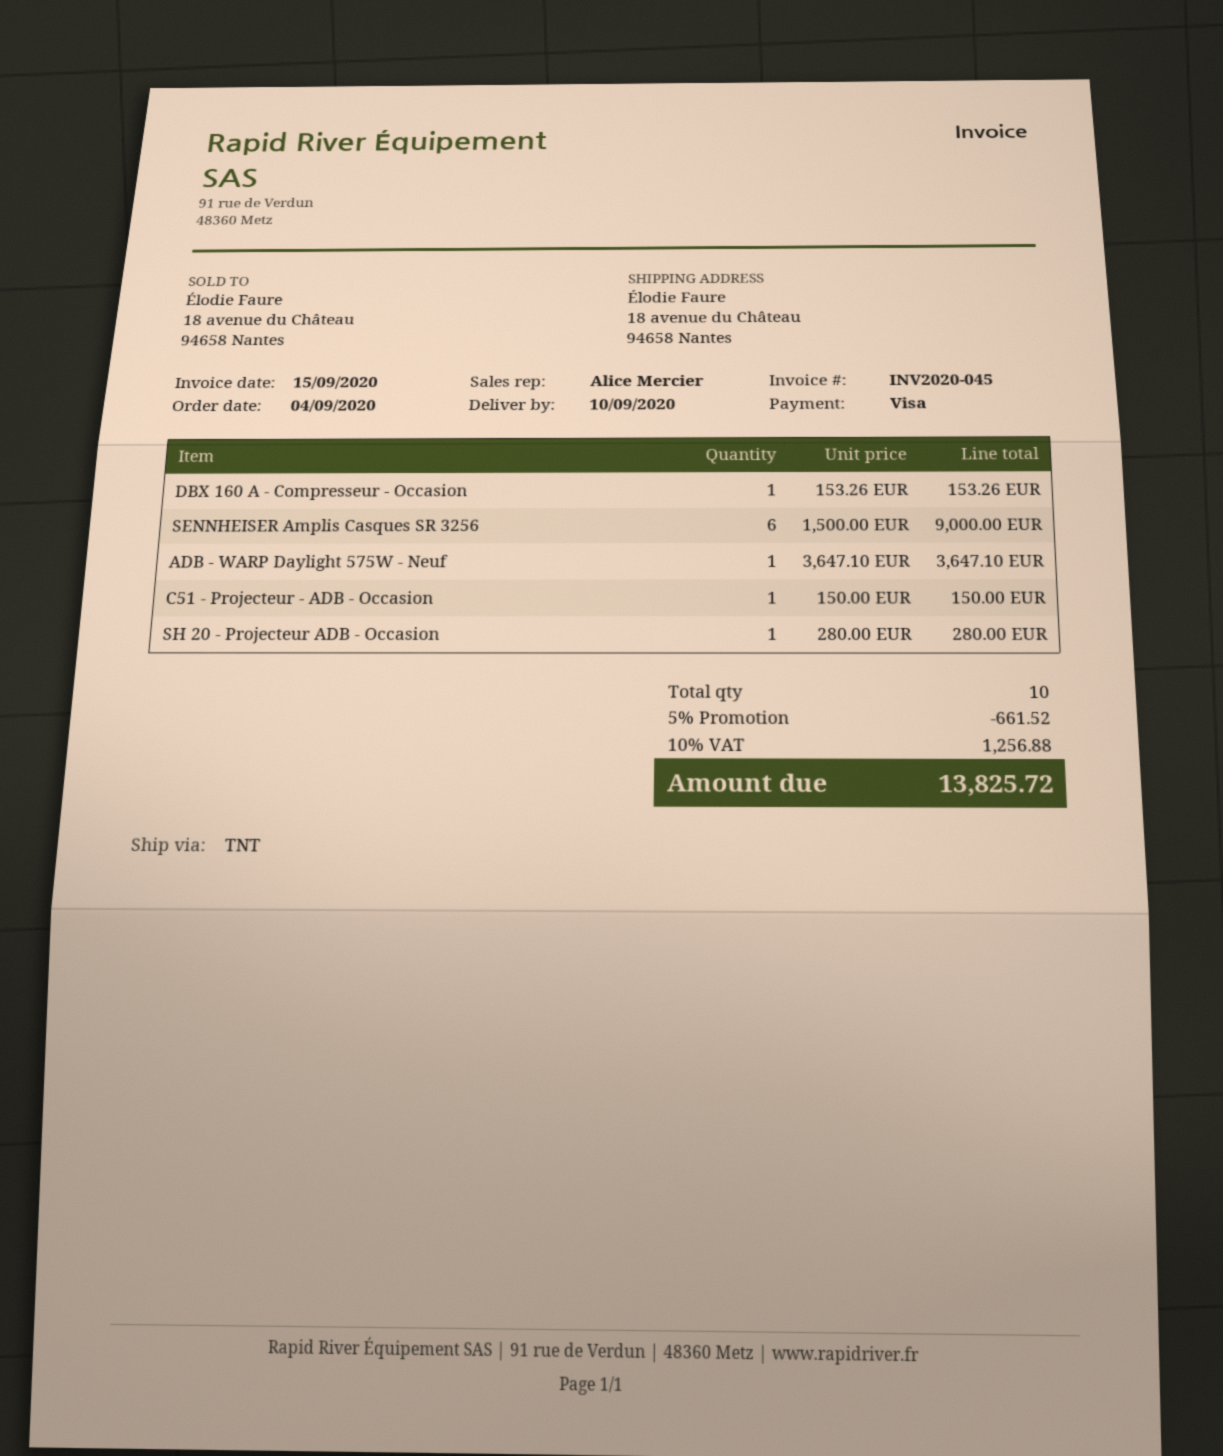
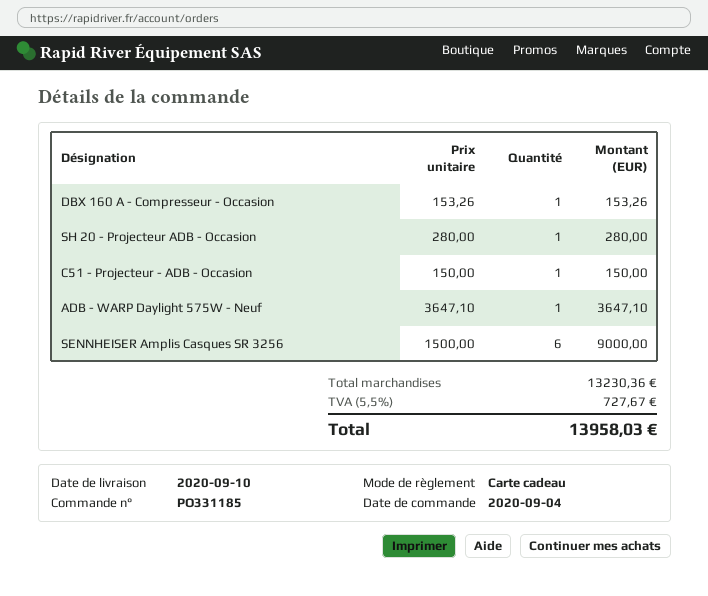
payment method: Visa -> gift card
discount: 5% = 661.52 -> none
tax: 10% = 1256.88 -> 5.5% = 727.67
total: 13825.72 -> 13958.03

